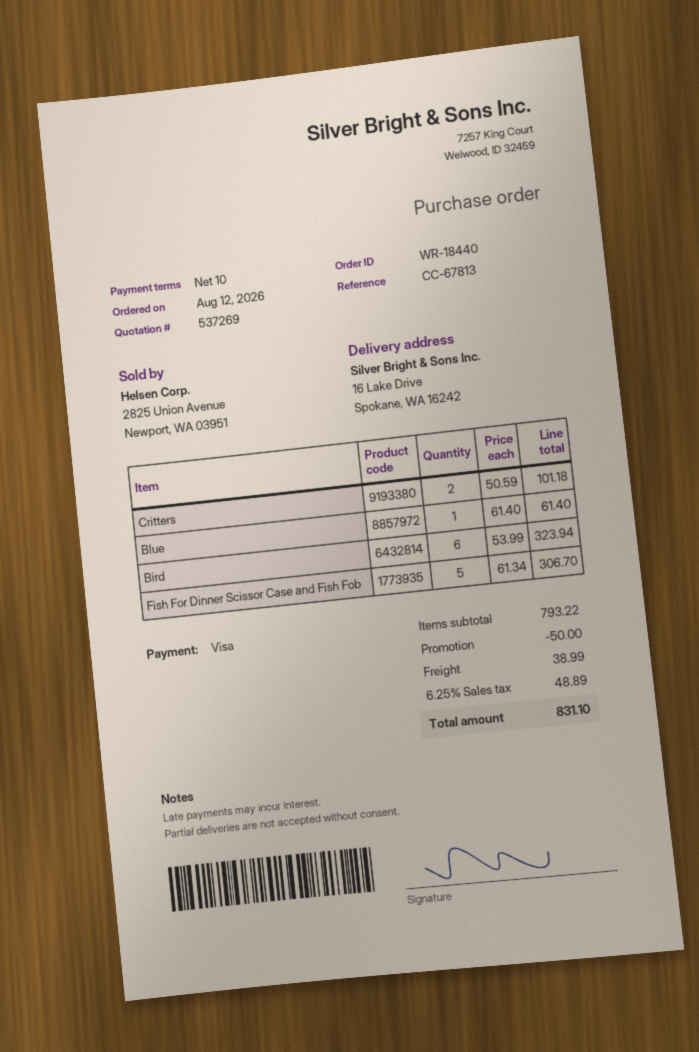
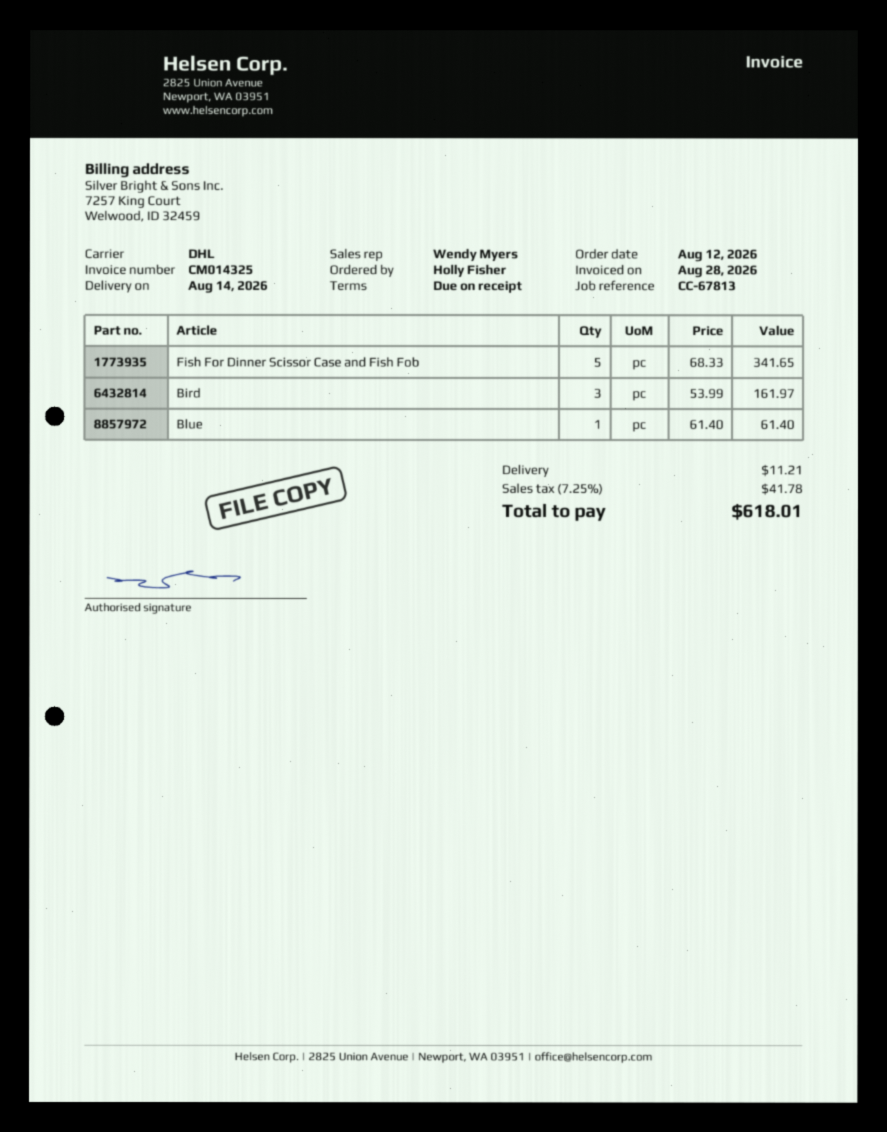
payment terms: 10 days -> on receipt
Critters: 2 x 50.59 = 101.18 -> none
Bird: 6 x 53.99 = 323.94 -> 3 x 53.99 = 161.97
Fish For Dinner Scissor Case and Fish Fob: 5 x 61.34 = 306.70 -> 5 x 68.33 = 341.65
discount: 50.00 -> none
shipping: 38.99 -> 11.21
tax: 6.25% = 48.89 -> 7.25% = 41.78
total: 831.10 -> 618.01

